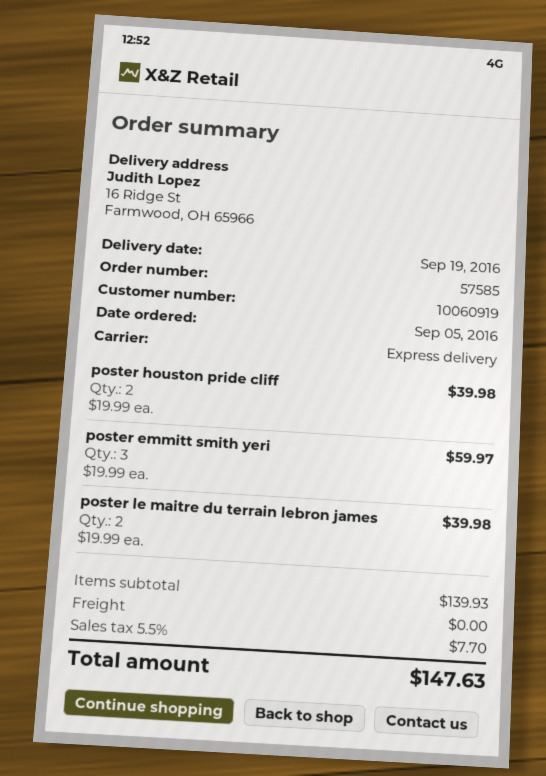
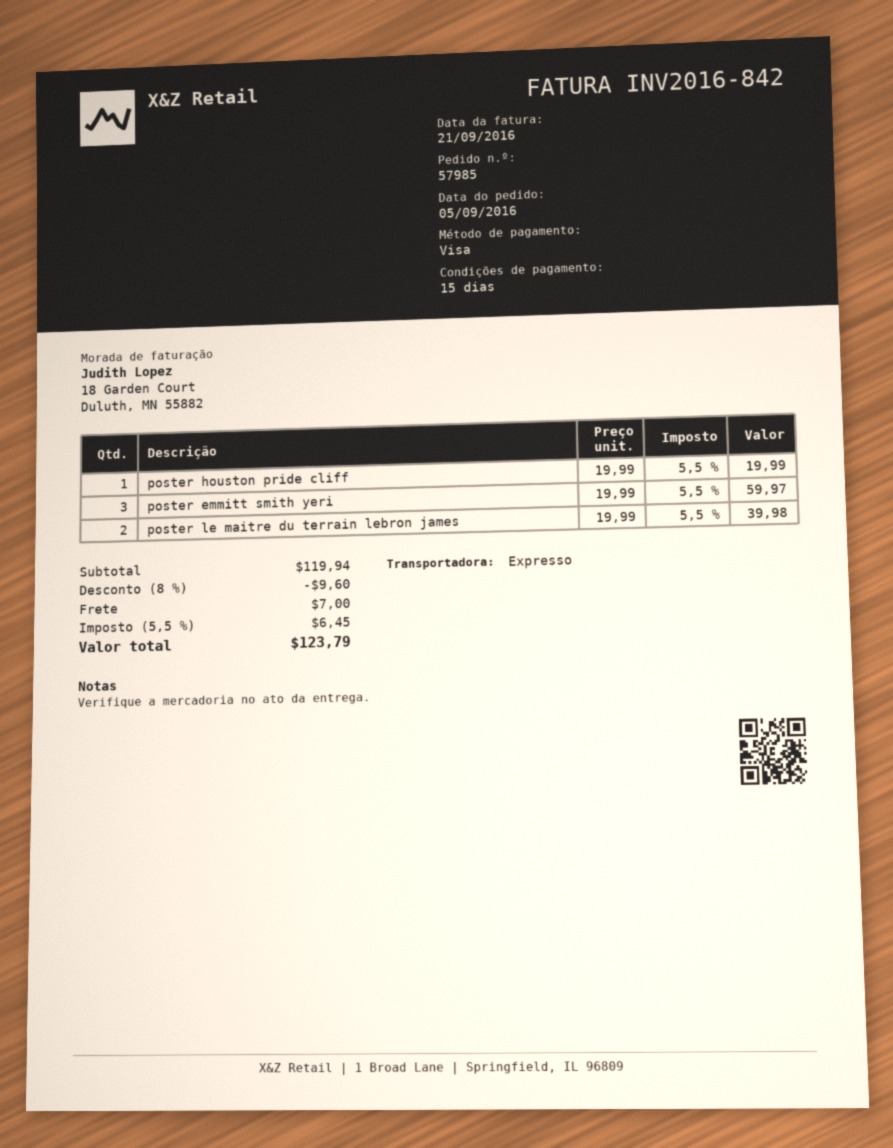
order number: 57585 -> 57985
poster houston pride cliff: 2 x 19.99 = 39.98 -> 1 x 19.99 = 19.99
subtotal: 139.93 -> 119.94
discount: none -> 8% = 9.60
shipping: 0.00 -> 7.00
tax: 5.5% = 7.70 -> 5.5% = 6.45
total: 147.63 -> 123.79

